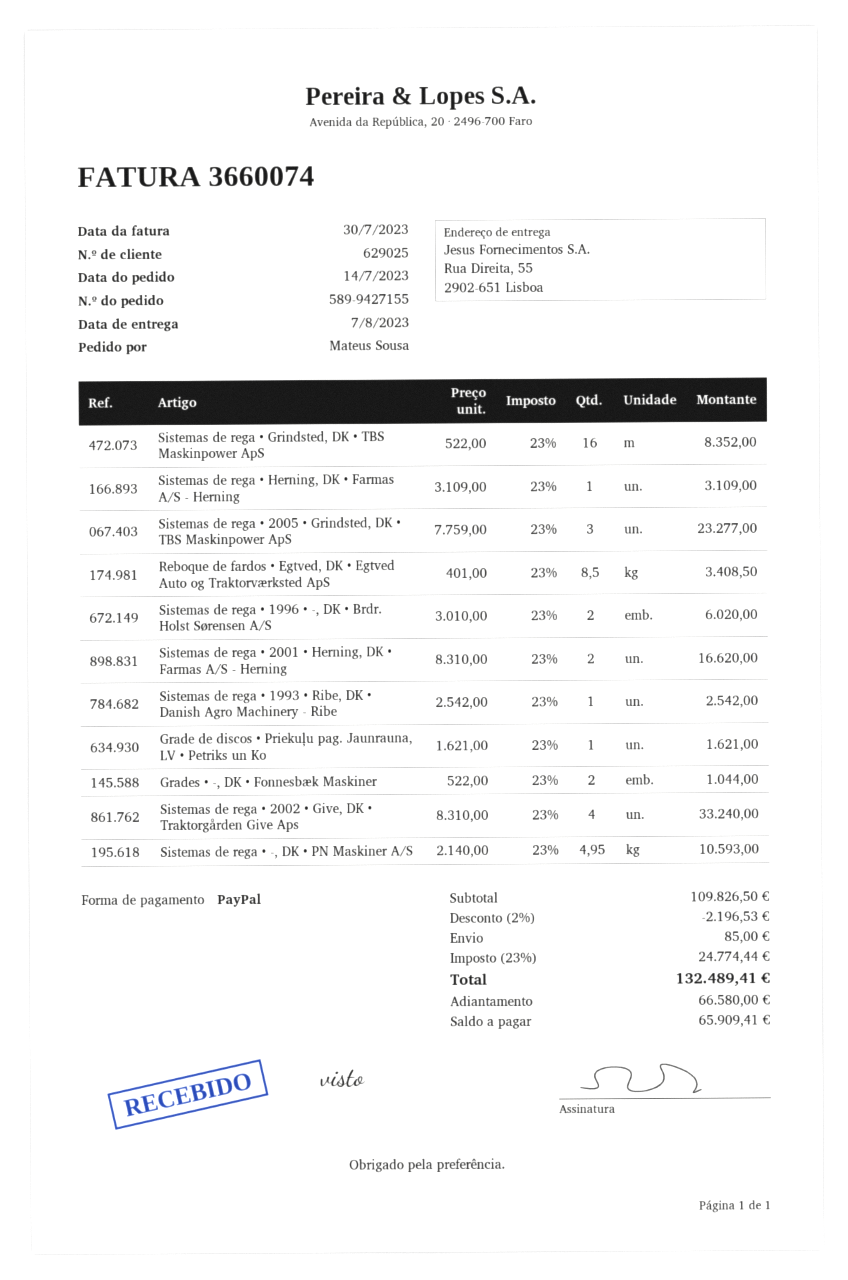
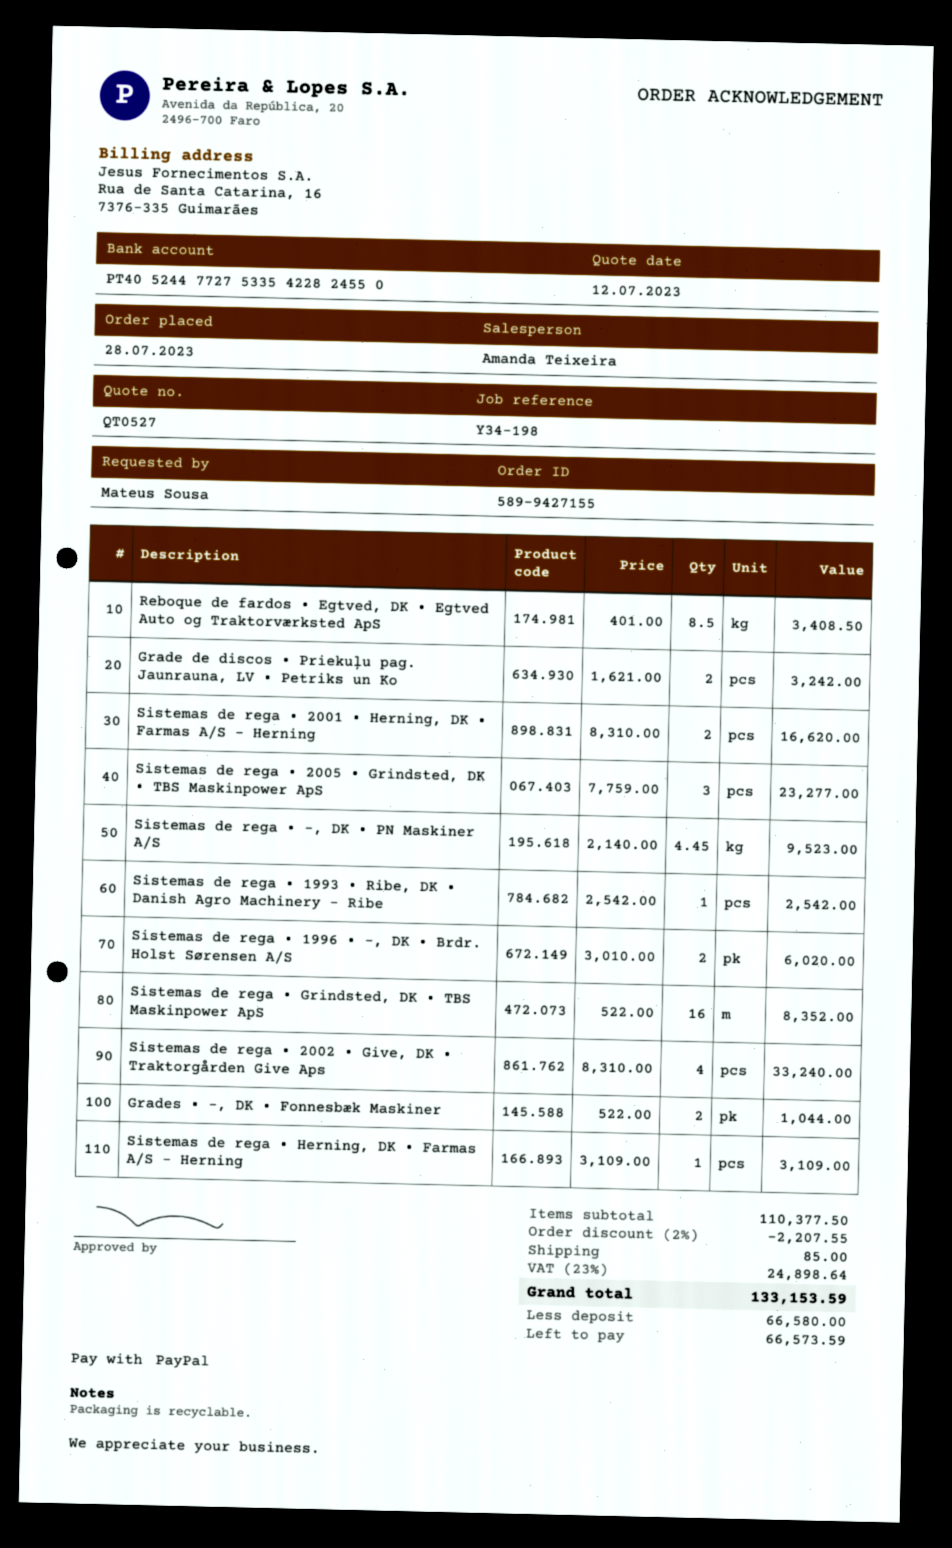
order date: 2023-07-14 -> 2023-07-28
Grade de discos • Priekuļu pag. Jaunrauna, LV • Petriks un Ko: 1 x 1621.00 = 1621.00 -> 2 x 1621.00 = 3242.00
Sistemas de rega • -, DK • PN Maskiner A/S: 4.95 x 2140.00 = 10593.00 -> 4.45 x 2140.00 = 9523.00
subtotal: 109826.50 -> 110377.50
discount: 2% = 2196.53 -> 2% = 2207.55
tax: 23% = 24774.44 -> 23% = 24898.64
total: 132489.41 -> 133153.59
balance: 65909.41 -> 66573.59

